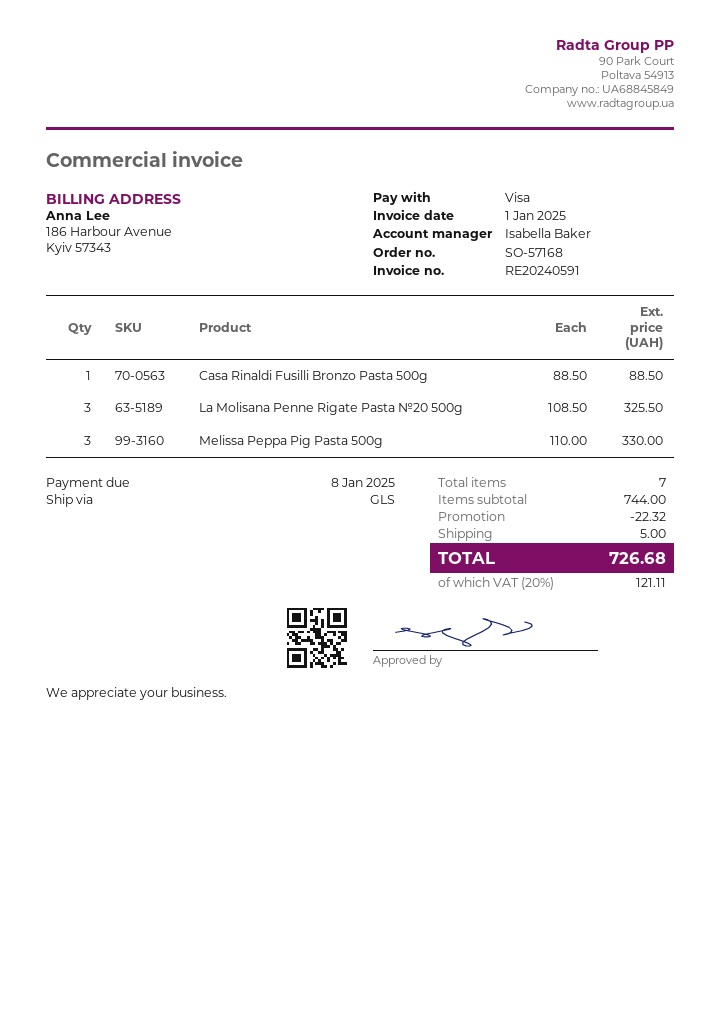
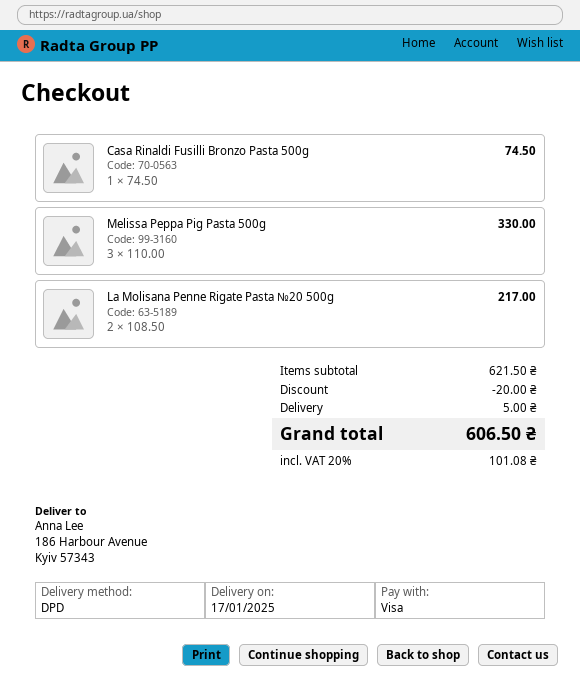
shipping method: GLS -> DPD
Casa Rinaldi Fusilli Bronzo Pasta 500g: 1 x 88.50 = 88.50 -> 1 x 74.50 = 74.50
La Molisana Penne Rigate Pasta №20 500g: 3 x 108.50 = 325.50 -> 2 x 108.50 = 217.00
subtotal: 744.00 -> 621.50
discount: 22.32 -> 20.00
tax: 20% = 121.11 -> 20% = 101.08
total: 726.68 -> 606.50

